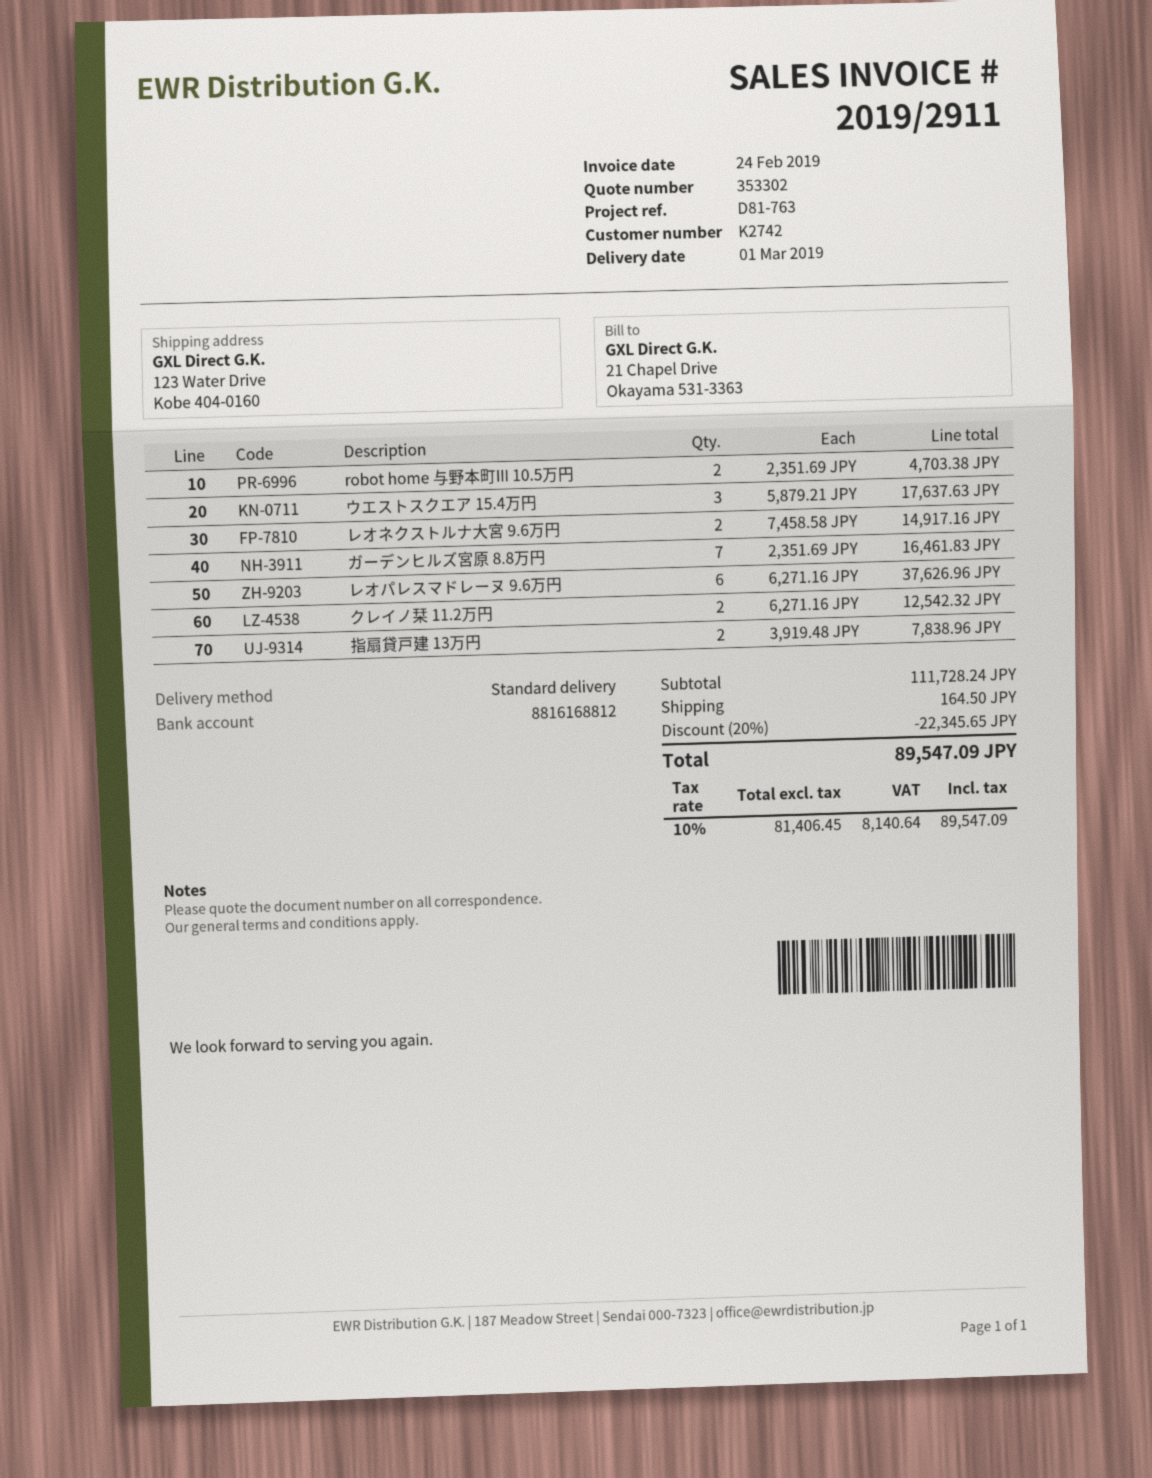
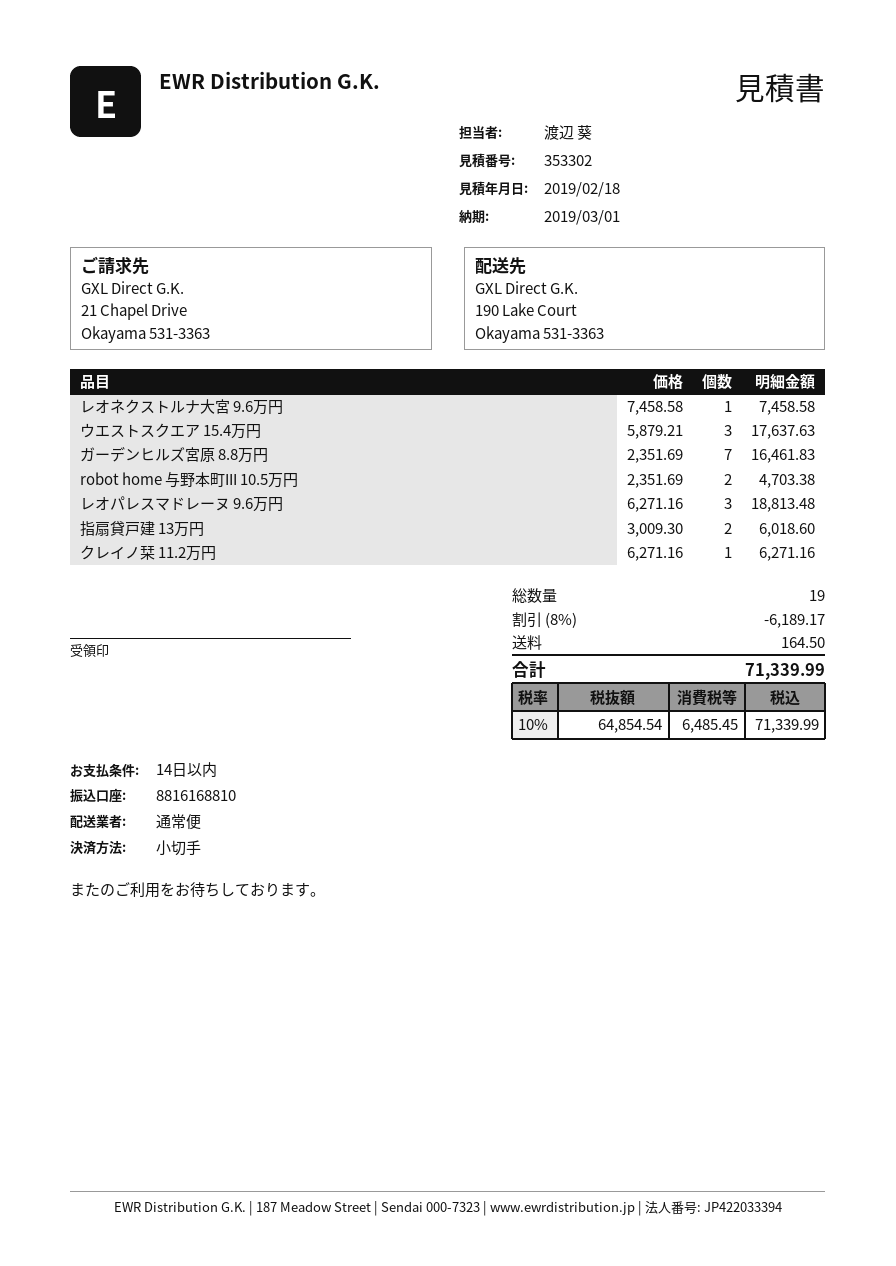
bank account: 8816168812 -> 8816168810
ship to: 123 Water Drive, Kobe 404-0160 -> 190 Lake Court, Okayama 531-3363
レオネクストルナ大宮 9.6万円: 2 x 7458.58 = 14917.16 -> 1 x 7458.58 = 7458.58
レオパレスマドレーヌ 9.6万円: 6 x 6271.16 = 37626.96 -> 3 x 6271.16 = 18813.48
クレイノ栞 11.2万円: 2 x 6271.16 = 12542.32 -> 1 x 6271.16 = 6271.16
指扇貸戸建 13万円: 2 x 3919.48 = 7838.96 -> 2 x 3009.30 = 6018.60
discount: 20% = 22345.65 -> 8% = 6189.17
net: 81406.45 -> 64854.54
tax: 10% = 8140.64 -> 10% = 6485.45
total: 89547.09 -> 71339.99

